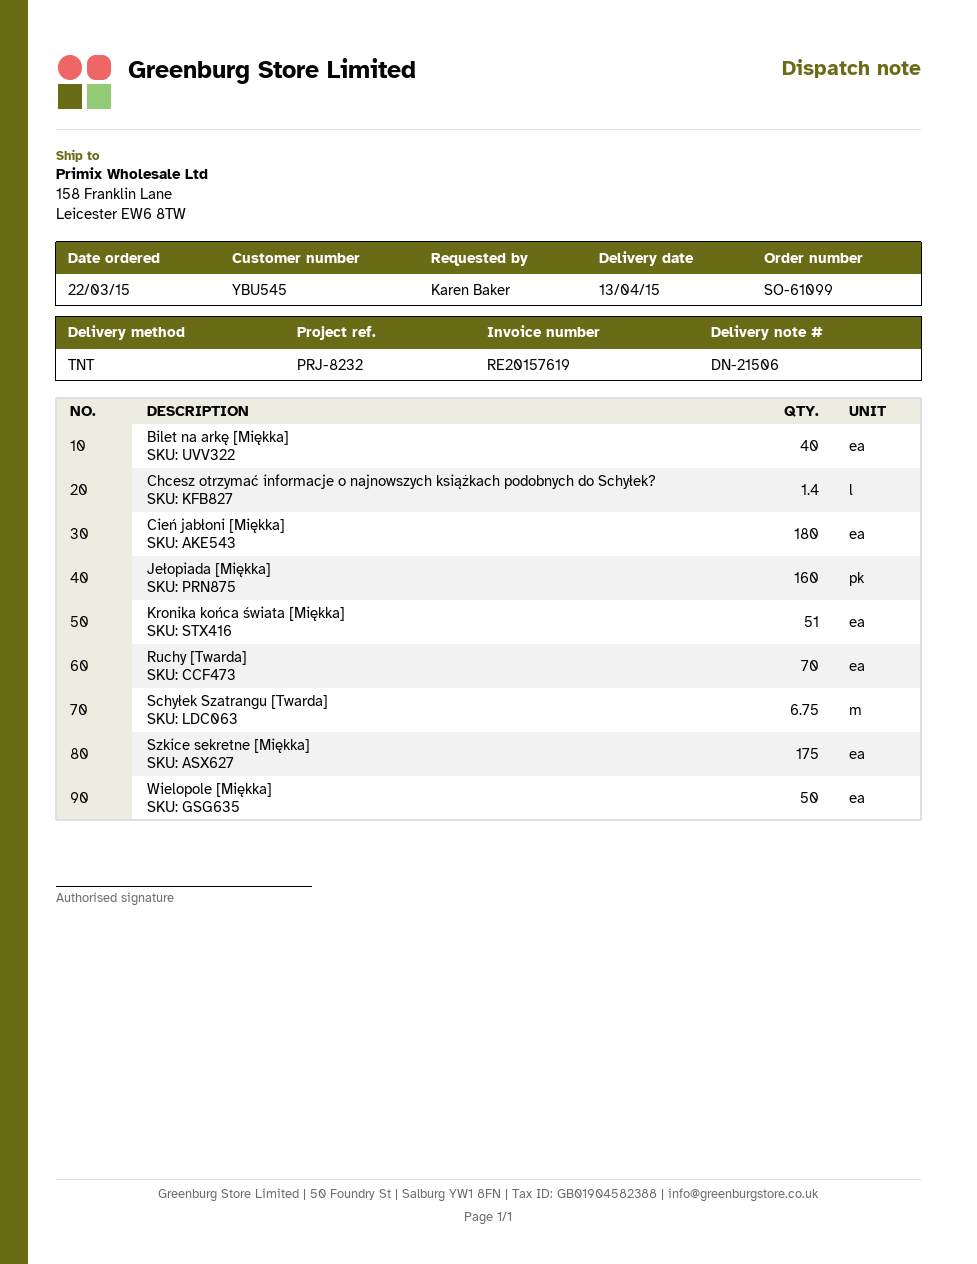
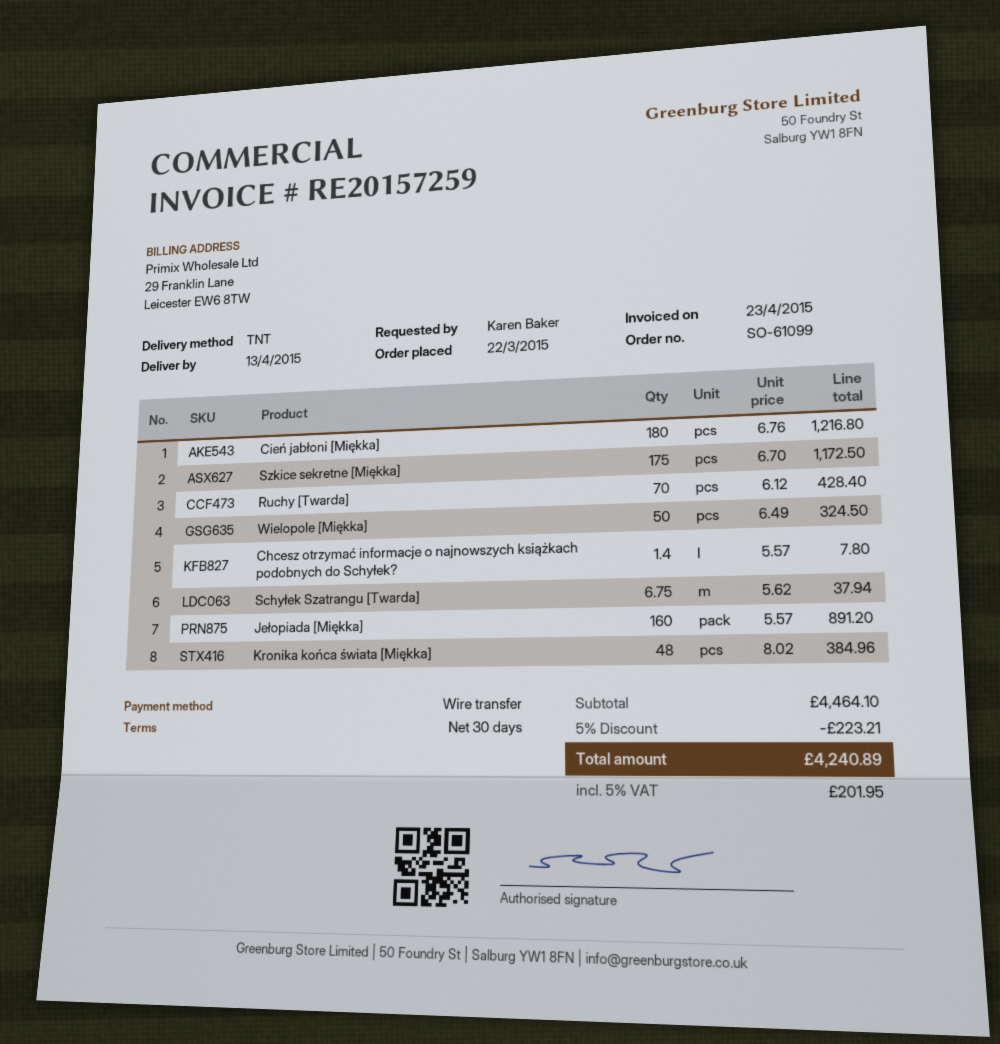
invoice number: RE20157619 -> RE20157259
Bilet na arkę [Miękka]: 40 -> none
Kronika końca świata [Miękka]: 51 -> 48

